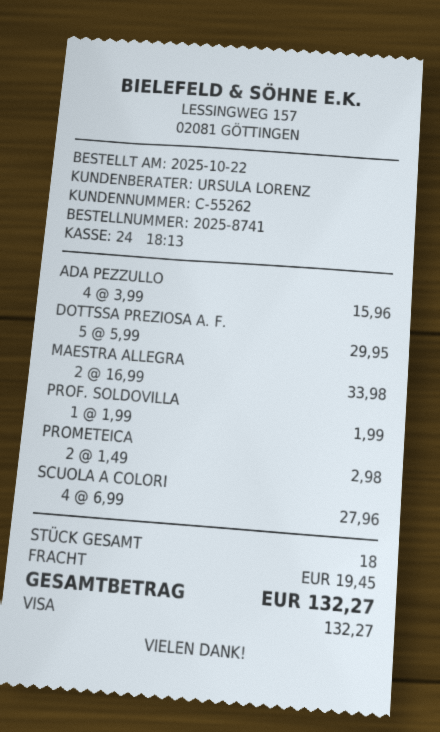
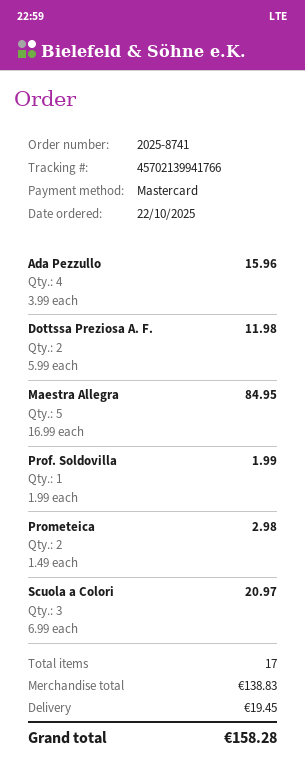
payment method: Visa -> Mastercard
DOTTSSA PREZIOSA A. F.: 5 x 5.99 = 29.95 -> 2 x 5.99 = 11.98
MAESTRA ALLEGRA: 2 x 16.99 = 33.98 -> 5 x 16.99 = 84.95
SCUOLA A COLORI: 4 x 6.99 = 27.96 -> 3 x 6.99 = 20.97
total quantity: 18 -> 17
total: 132.27 -> 158.28

